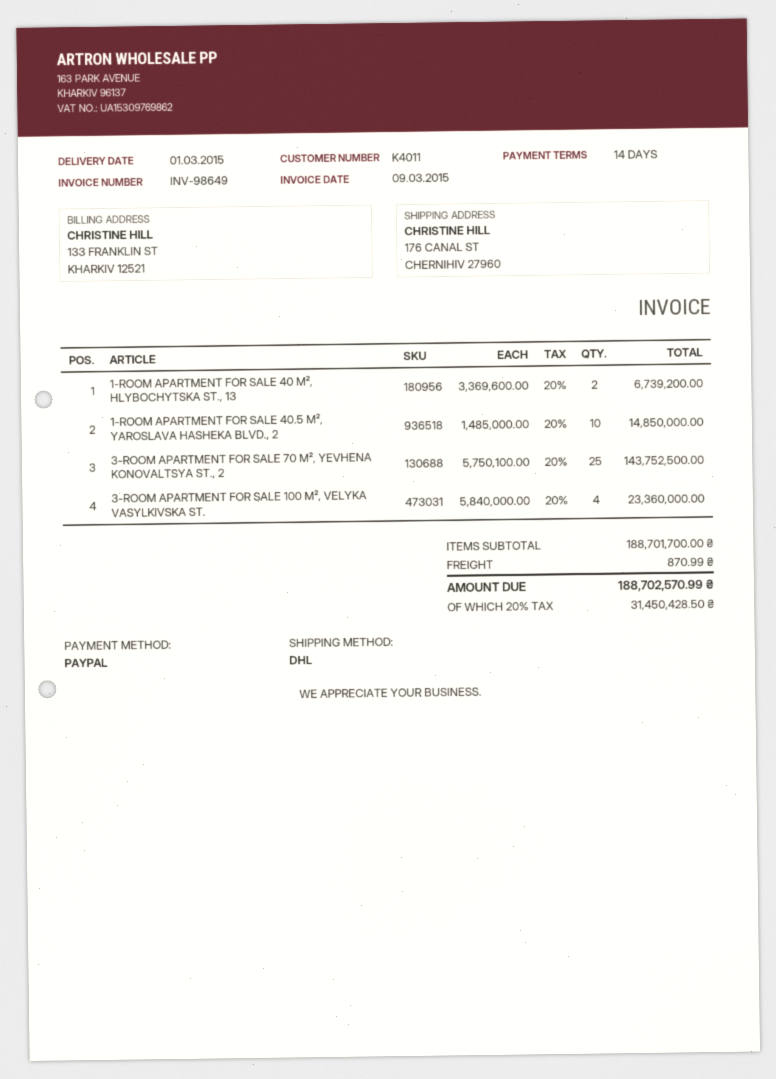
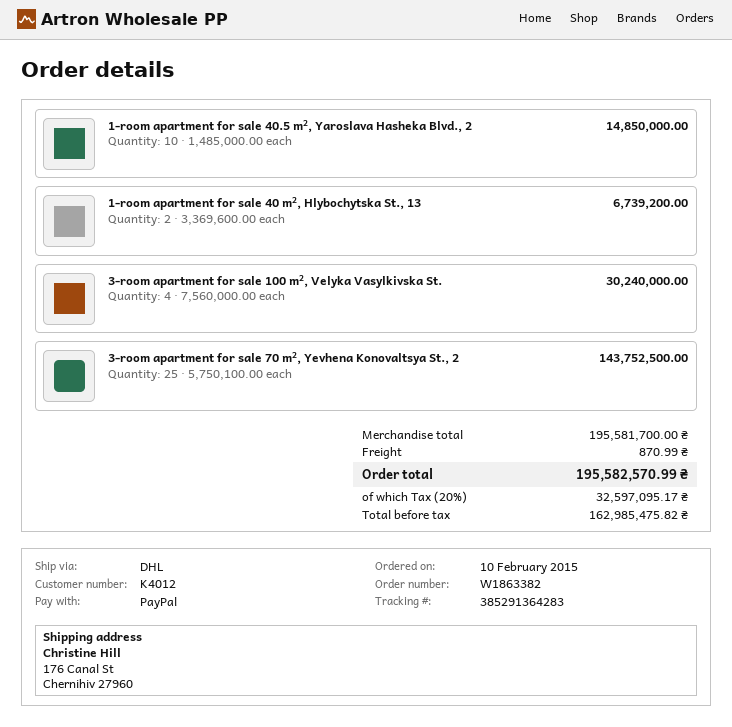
customer number: K4011 -> K4012
3-ROOM APARTMENT FOR SALE 100 M², VELYKA VASYLKIVSKA ST.: 4 x 5840000.00 = 23360000.00 -> 4 x 7560000.00 = 30240000.00
subtotal: 188701700.00 -> 195581700.00
tax: 20% = 31450428.50 -> 20% = 32597095.17
total: 188702570.99 -> 195582570.99

